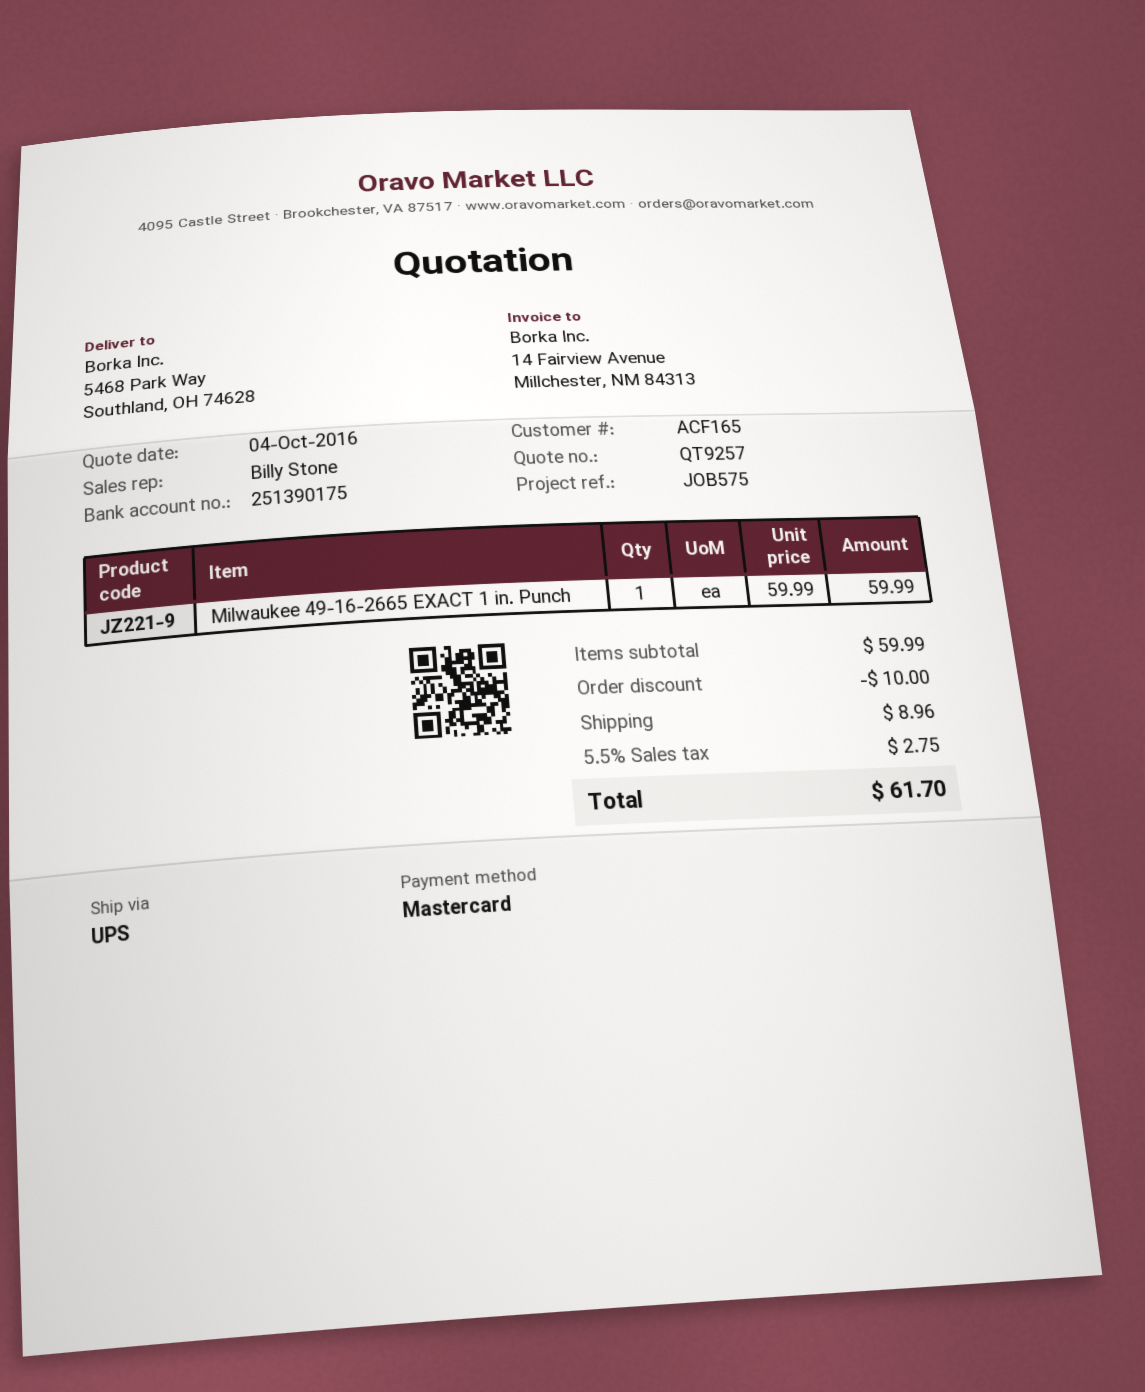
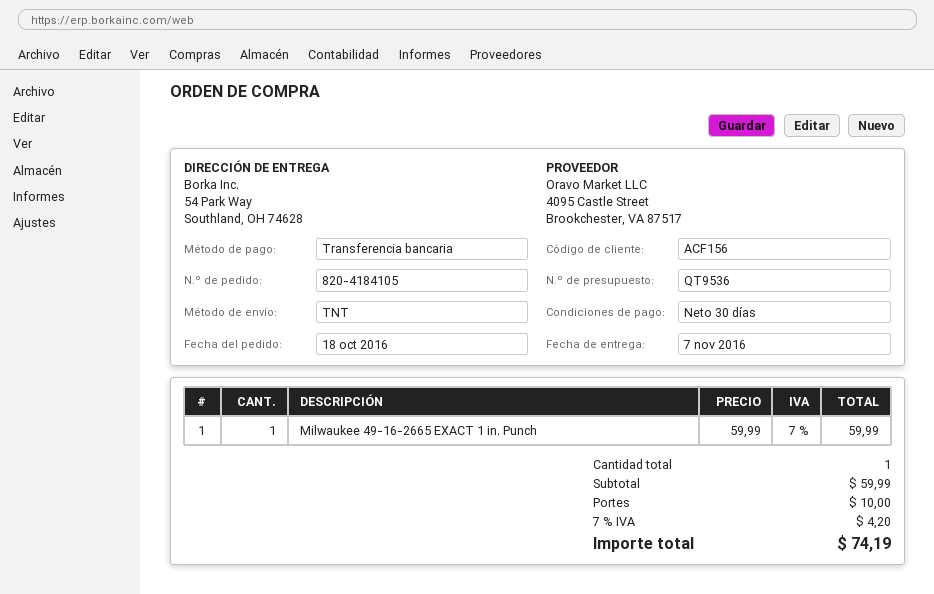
quote number: QT9257 -> QT9536
customer number: ACF165 -> ACF156
payment method: Mastercard -> bank transfer
shipping method: UPS -> TNT
ship to: 5468 Park Way, Southland, OH 74628 -> 54 Park Way, Southland, OH 74628
discount: 10.00 -> none
shipping: 8.96 -> 10.00
tax: 5.5% = 2.75 -> 7% = 4.20
total: 61.70 -> 74.19

